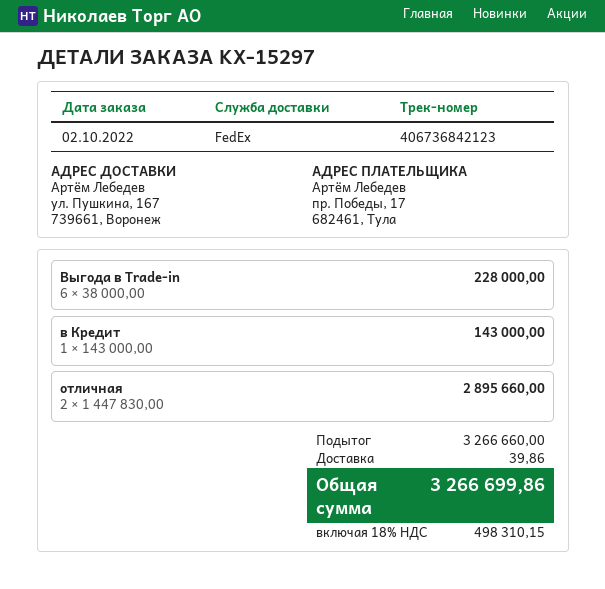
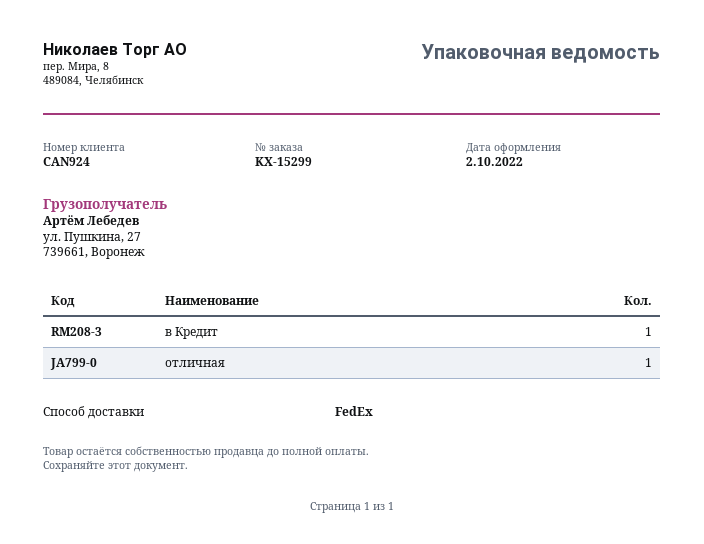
order number: KX-15297 -> KX-15299
ship to: ул. Пушкина, 167, 739661, Воронеж -> ул. Пушкина, 27, 739661, Воронеж
Выгода в Trade-in: 6 -> none
отличная: 2 -> 1

